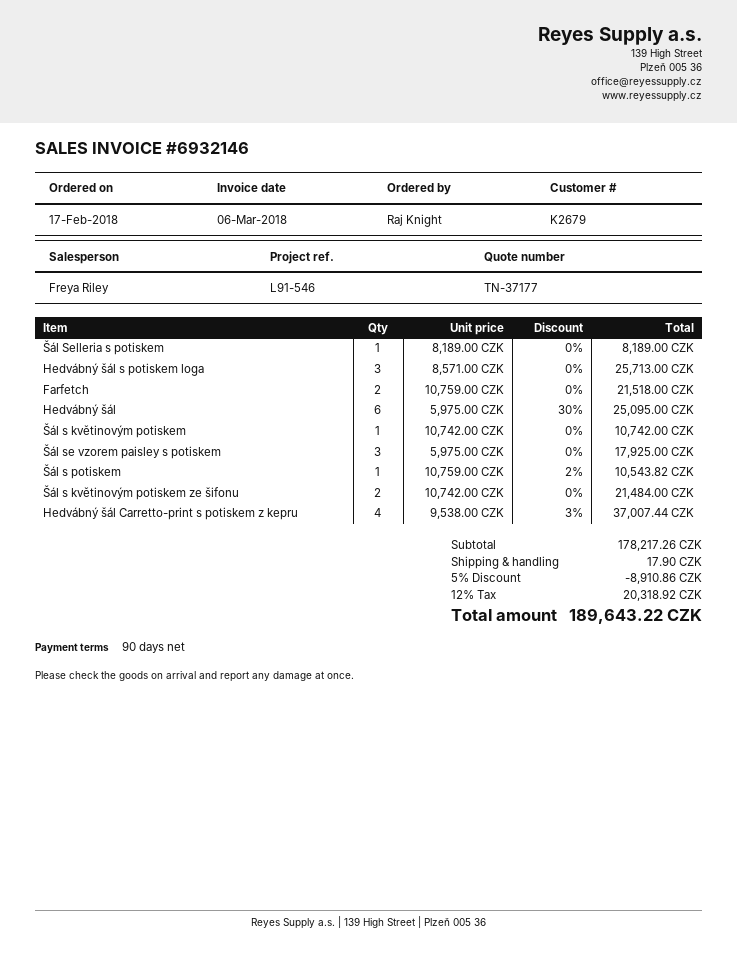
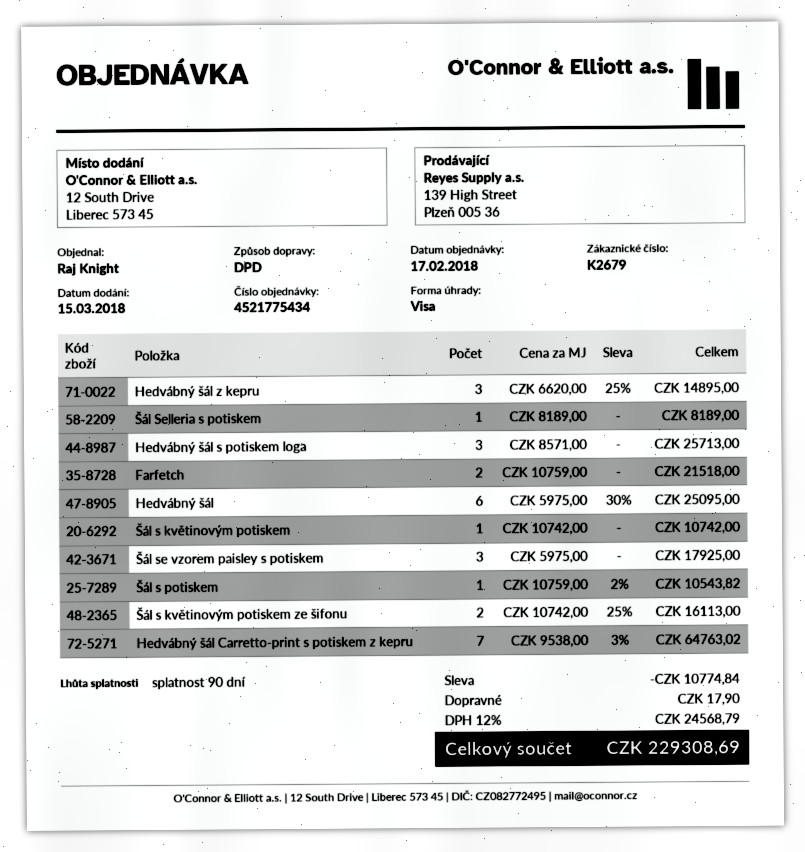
Šál s květinovým potiskem ze šifonu: 2 x 10742.00 = 21484.00 -> 2 x 10742.00 - 25% = 16113.00
Hedvábný šál Carretto-print s potiskem z kepru: 4 x 9538.00 - 3% = 37007.44 -> 7 x 9538.00 - 3% = 64763.02
Hedvábný šál z kepru: none -> 3 x 6620.00 - 25% = 14895.00
discount: 8910.86 -> 10774.84
tax: 12% = 20318.92 -> 12% = 24568.79
total: 189643.22 -> 229308.69

